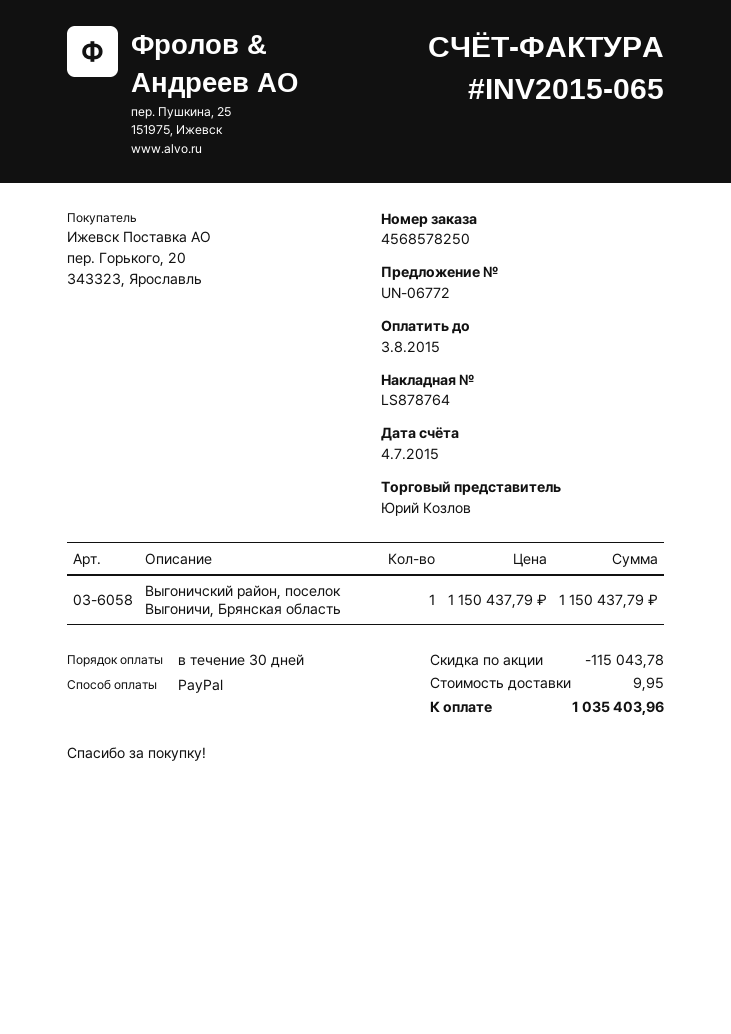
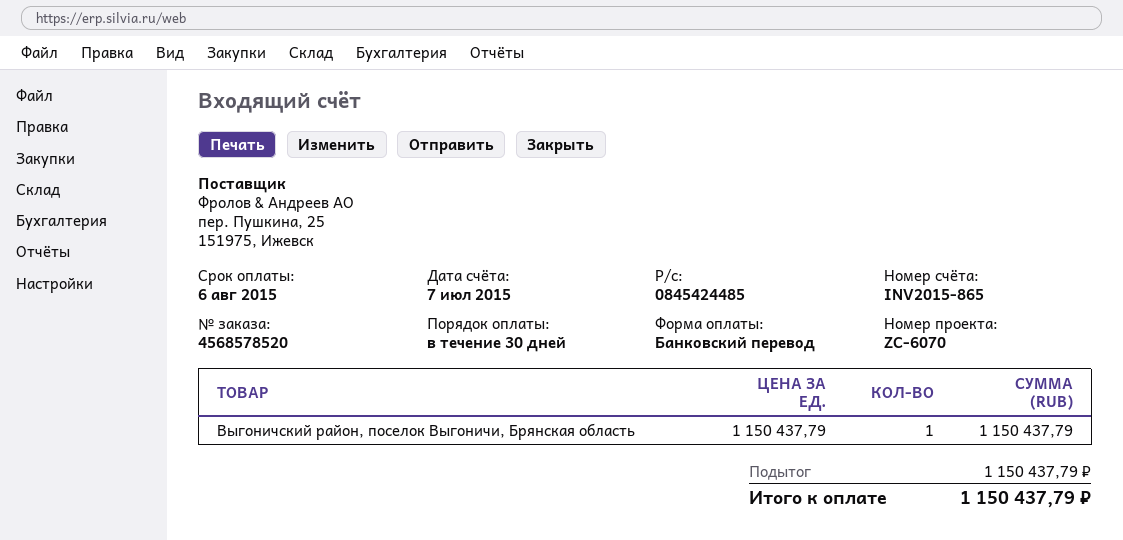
order number: 4568578250 -> 4568578520
invoice number: INV2015-065 -> INV2015-865
invoice date: 2015-07-04 -> 2015-07-07
due date: 2015-08-03 -> 2015-08-06
payment method: PayPal -> bank transfer
discount: 115043.78 -> none
shipping: 9.95 -> none
total: 1035403.96 -> 1150437.79

